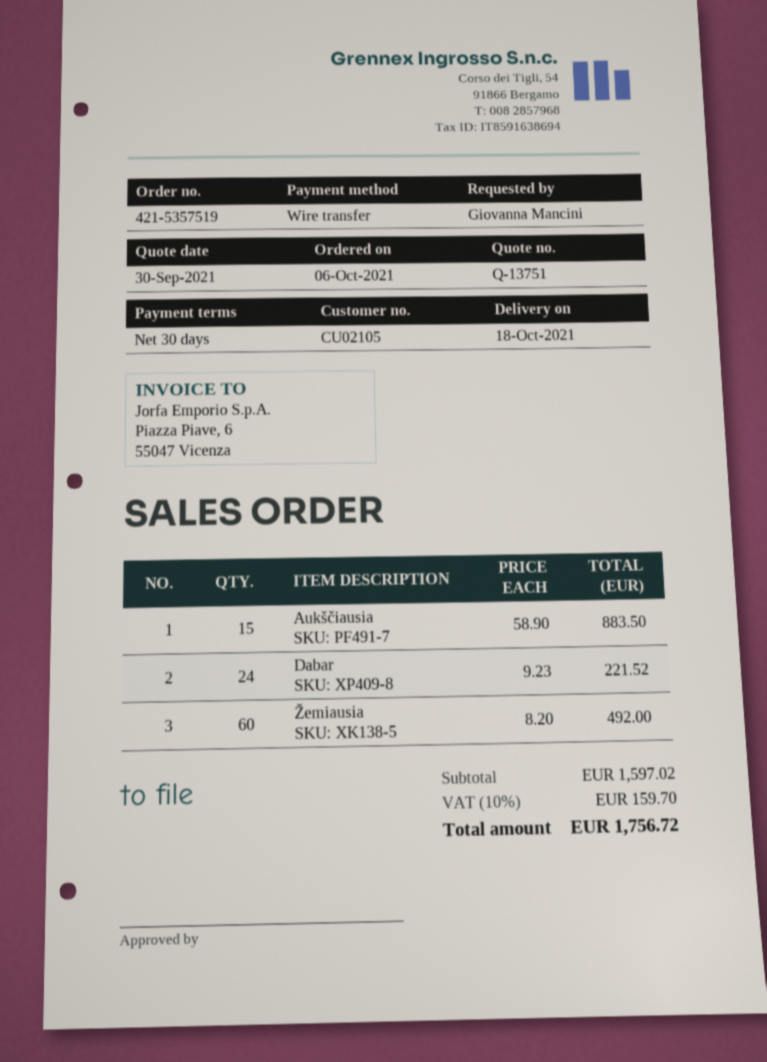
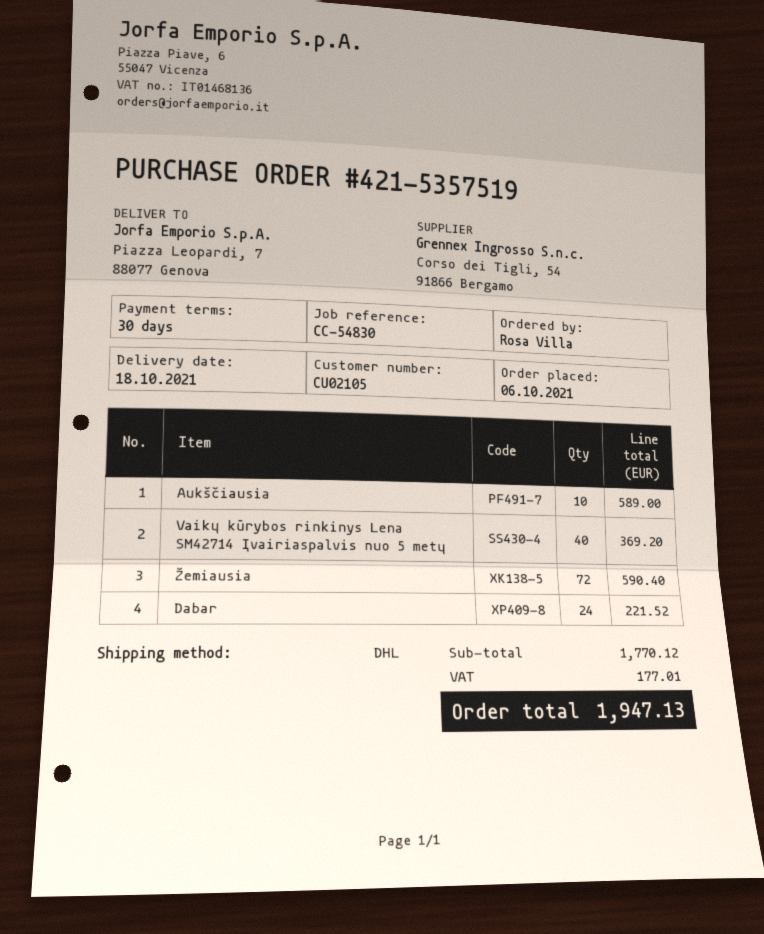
ordered by: Giovanna Mancini -> Rosa Villa
Aukščiausia: 15 for 883.50 -> 10 for 589.00
Žemiausia: 60 for 492.00 -> 72 for 590.40
Vaikų kūrybos rinkinys Lena SM42714 Įvairiaspalvis nuo 5 metų: none -> 40 for 369.20
subtotal: 1597.02 -> 1770.12
tax: 159.70 -> 177.01
total: 1756.72 -> 1947.13

